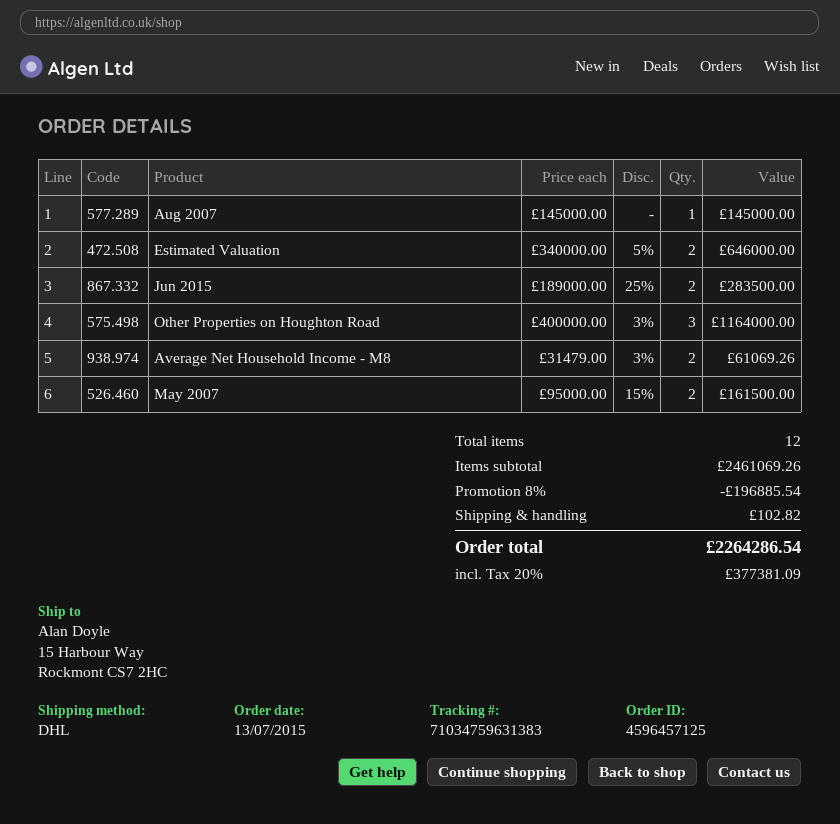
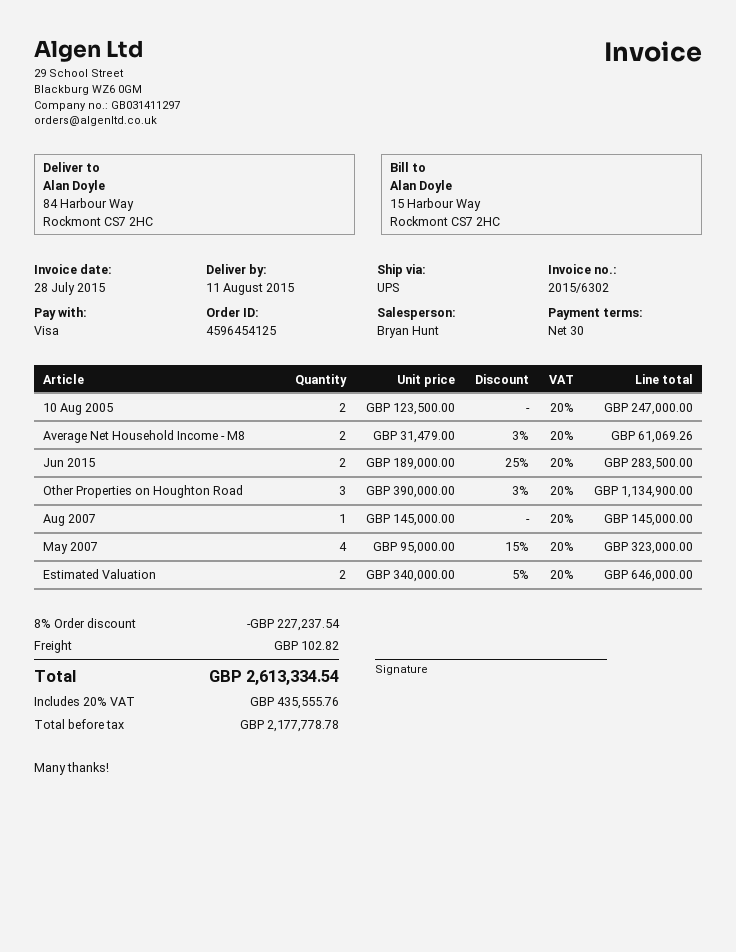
order number: 4596457125 -> 4596454125
shipping method: DHL -> UPS
ship to: 15 Harbour Way, Rockmont CS7 2HC -> 84 Harbour Way, Rockmont CS7 2HC
Other Properties on Houghton Road: 3 x 400000.00 - 3% = 1164000.00 -> 3 x 390000.00 - 3% = 1134900.00
May 2007: 2 x 95000.00 - 15% = 161500.00 -> 4 x 95000.00 - 15% = 323000.00
10 Aug 2005: none -> 2 x 123500.00 = 247000.00
discount: 8% = 196885.54 -> 8% = 227237.54
tax: 20% = 377381.09 -> 20% = 435555.76
total: 2264286.54 -> 2613334.54

